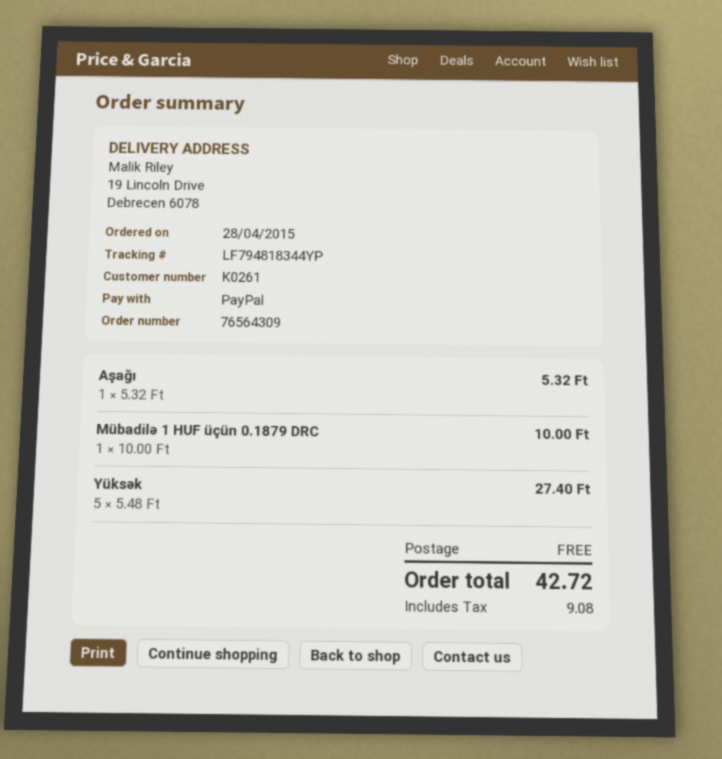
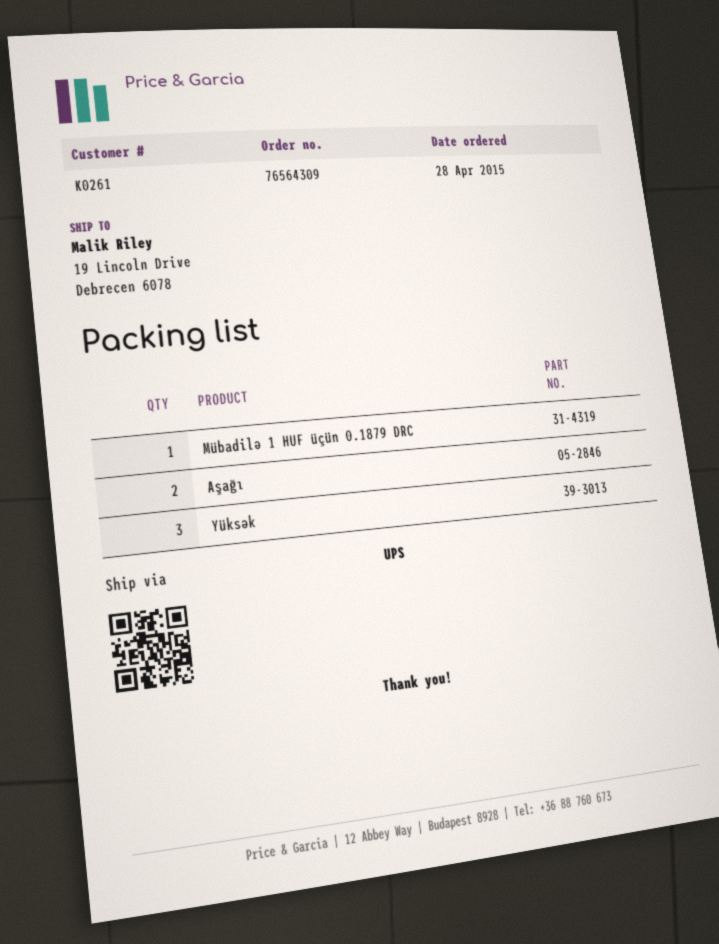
Aşağı: 1 -> 2
Yüksək: 5 -> 3

